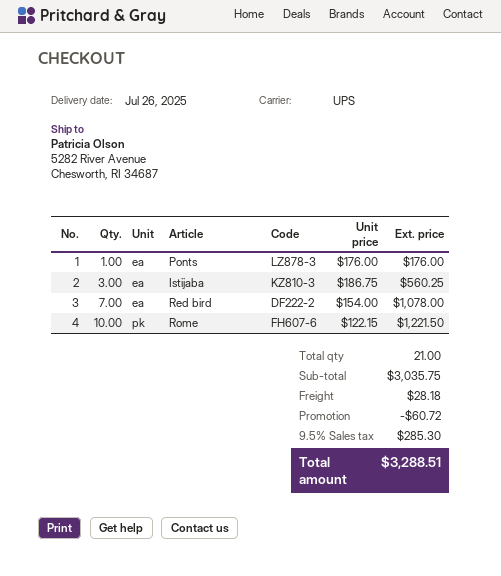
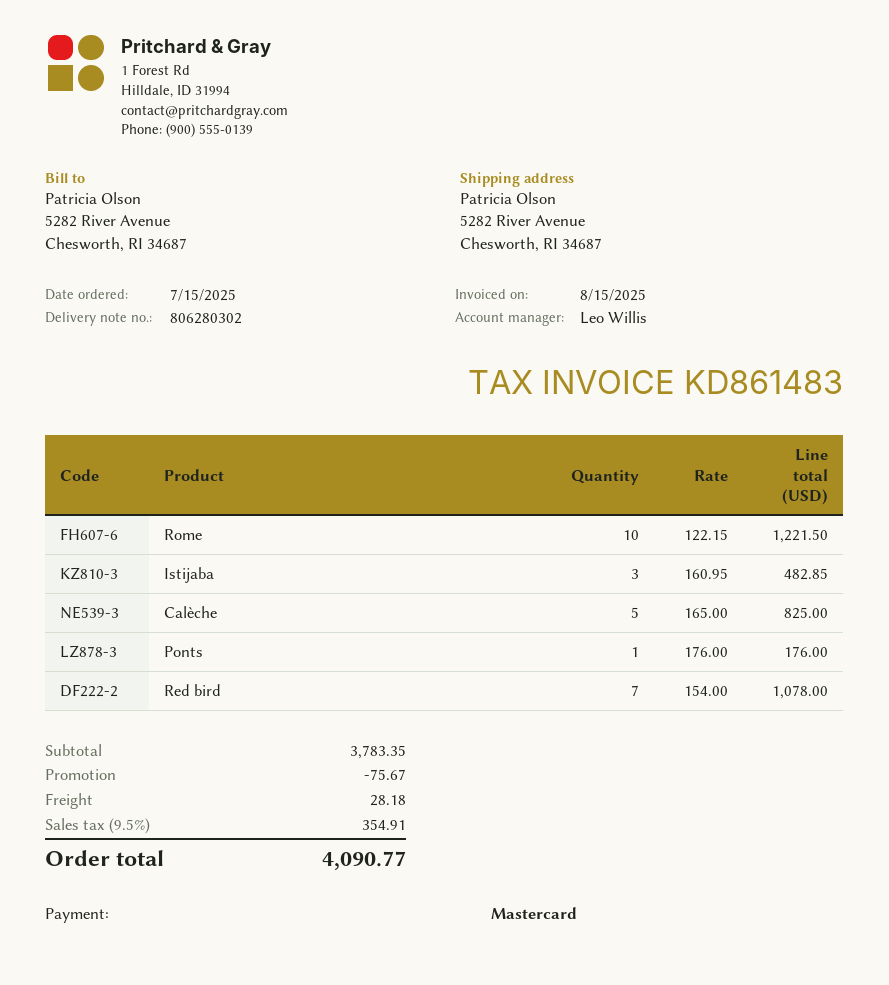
Istijaba: 3 x 186.75 = 560.25 -> 3 x 160.95 = 482.85
Calèche: none -> 5 x 165.00 = 825.00
subtotal: 3035.75 -> 3783.35
discount: 60.72 -> 75.67
tax: 9.5% = 285.30 -> 9.5% = 354.91
total: 3288.51 -> 4090.77

